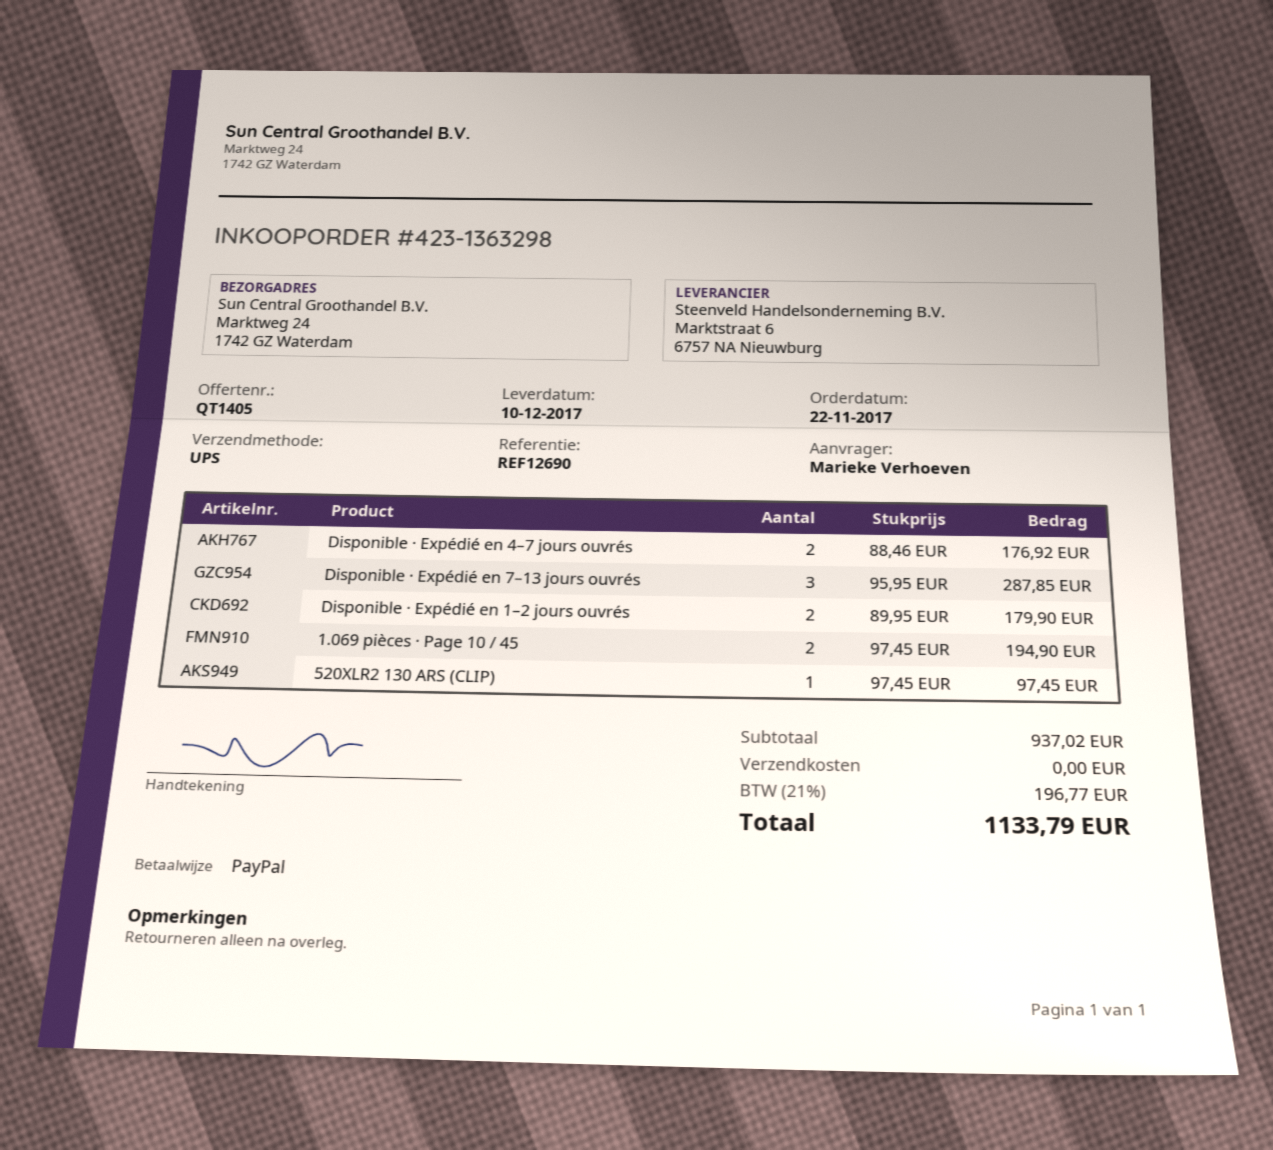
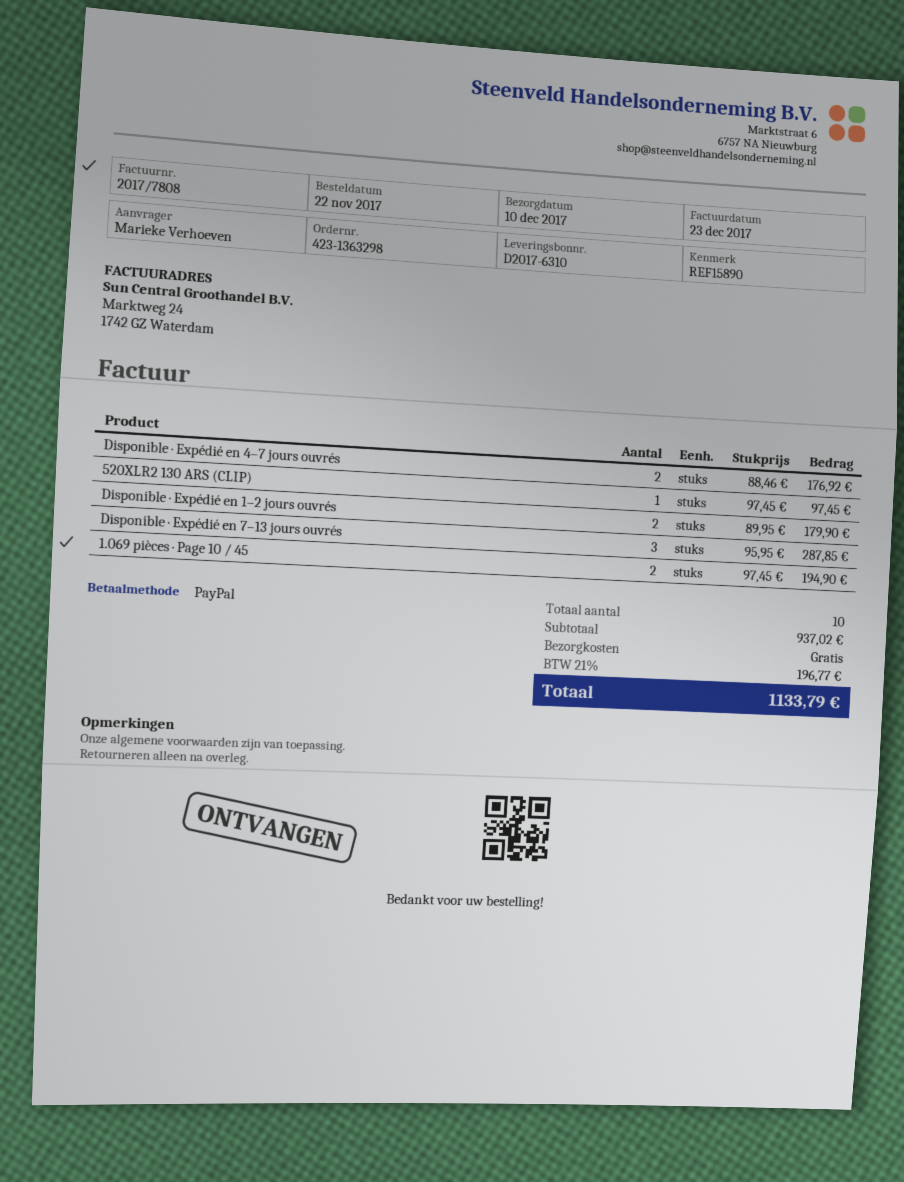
reference: REF12690 -> REF15890

